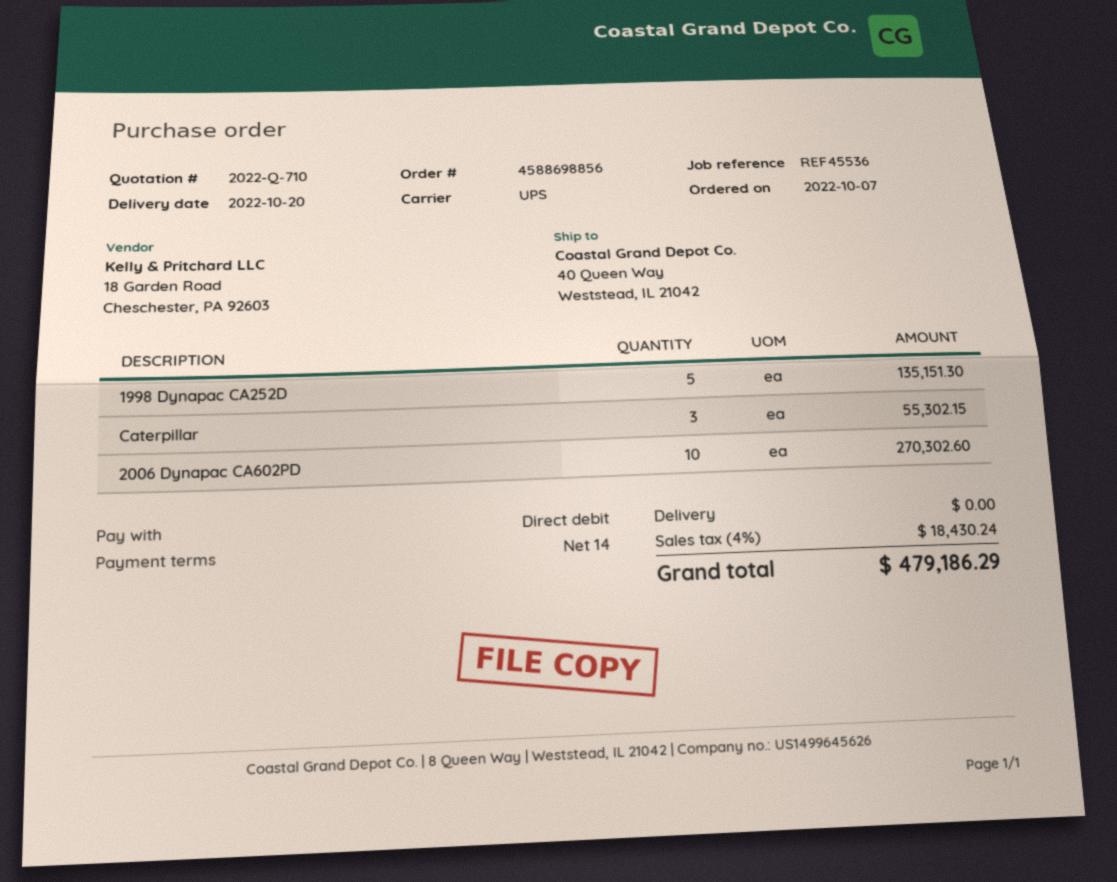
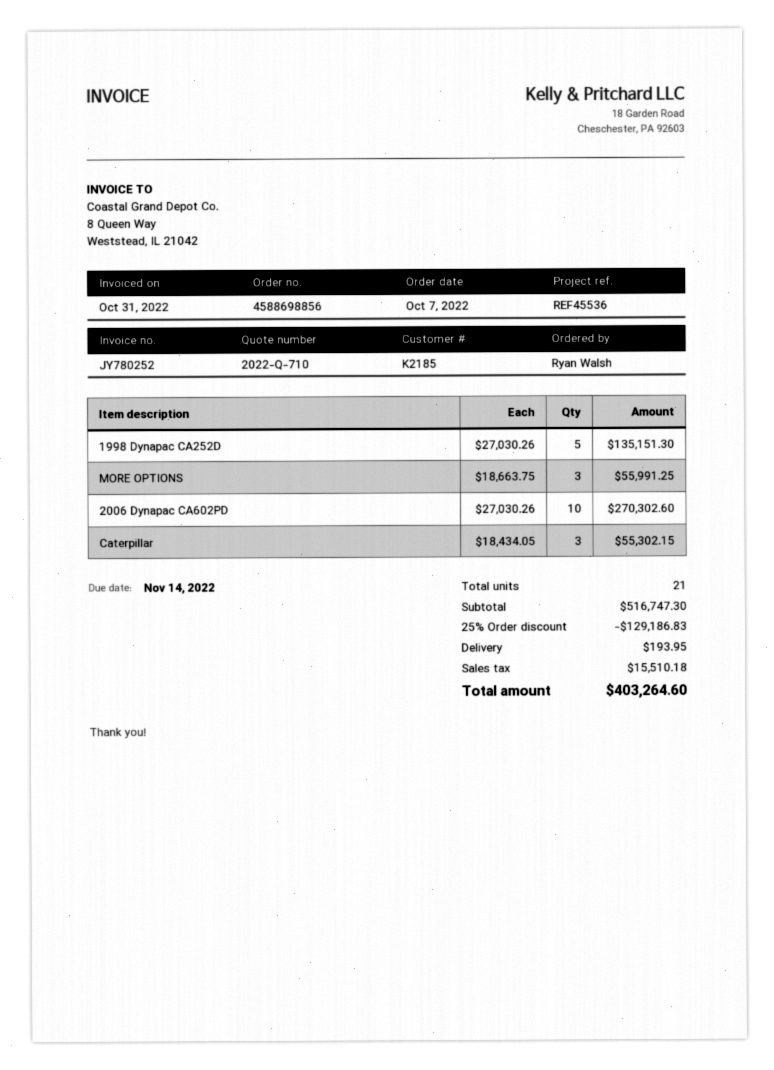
MORE OPTIONS: none -> 3 for 55991.25
discount: none -> 25% = 129186.83
shipping: 0.00 -> 193.95
tax: 18430.24 -> 15510.18
total: 479186.29 -> 403264.60

